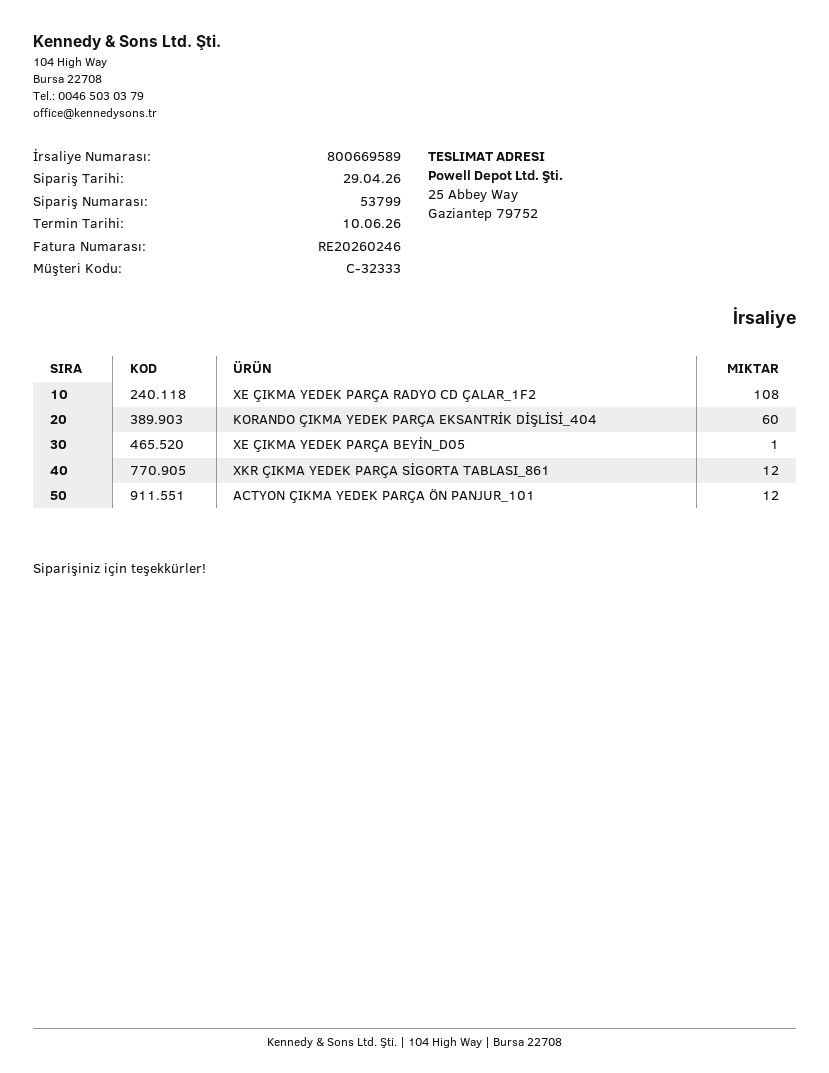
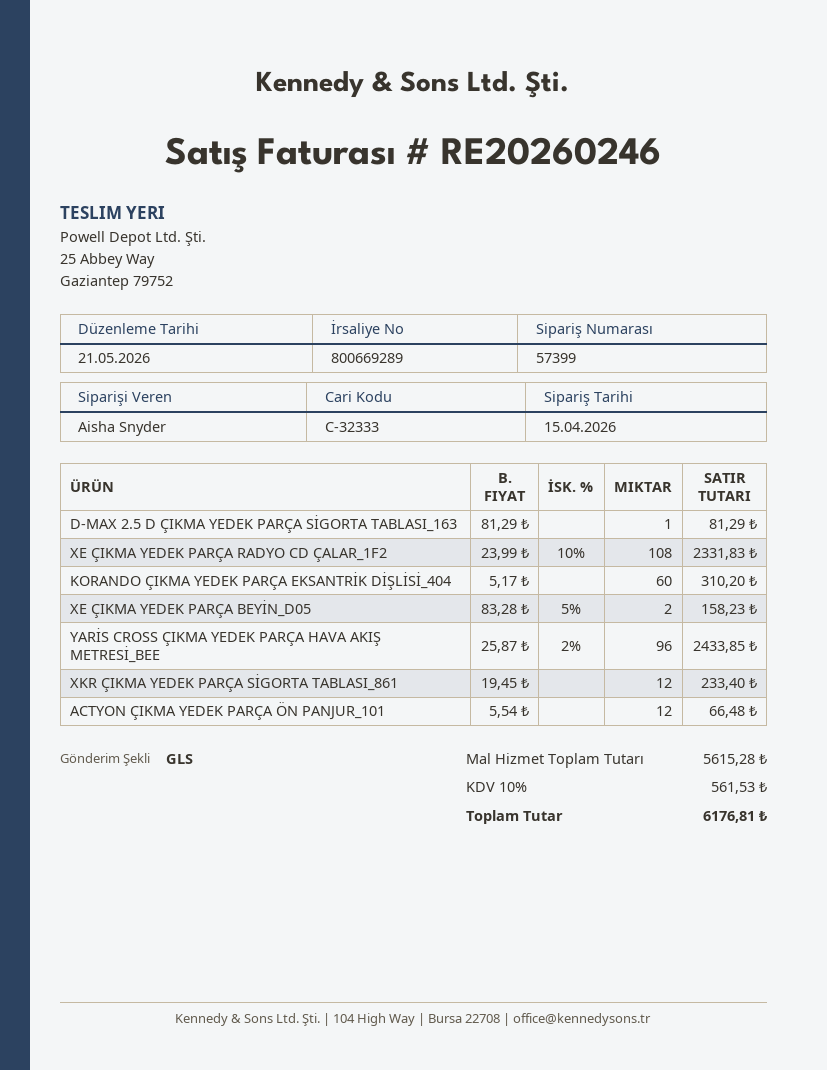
order number: 53799 -> 57399
order date: 2026-04-29 -> 2026-04-15
delivery note number: 800669589 -> 800669289
XE ÇIKMA YEDEK PARÇA BEYİN_D05: 1 -> 2
D-MAX 2.5 D ÇIKMA YEDEK PARÇA SİGORTA TABLASI_163: none -> 1
YARİS CROSS ÇIKMA YEDEK PARÇA HAVA AKIŞ METRESİ_BEE: none -> 96

